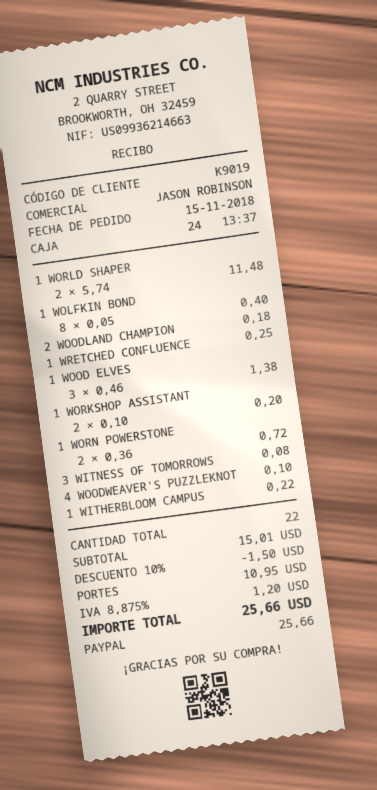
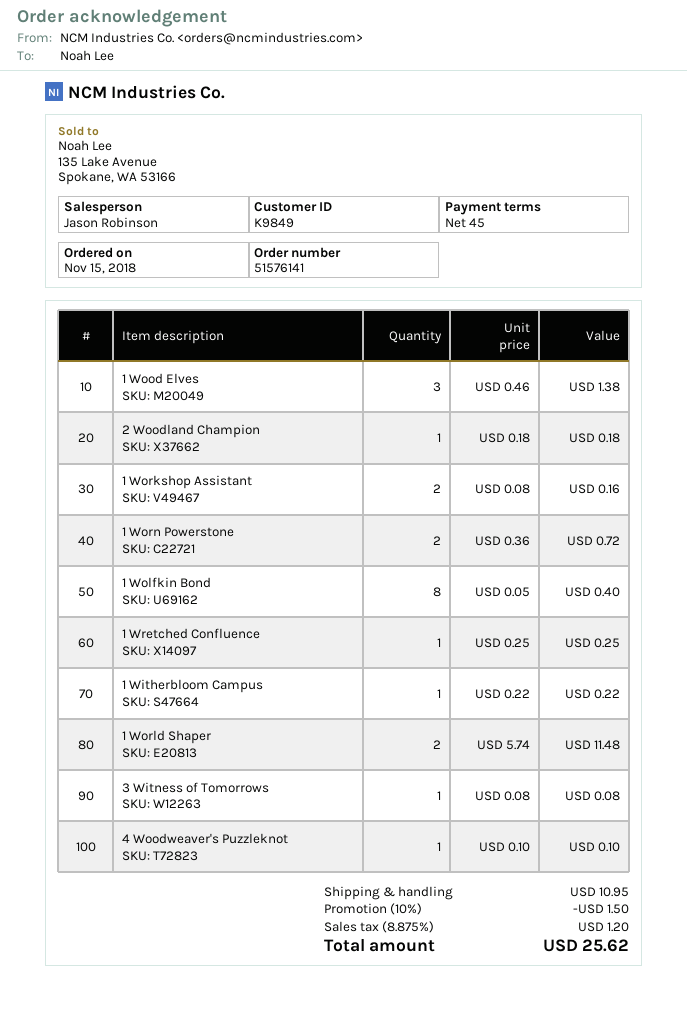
customer number: K9019 -> K9849
1 WORKSHOP ASSISTANT: 2 x 0.10 = 0.20 -> 2 x 0.08 = 0.16
total: 25.66 -> 25.62

